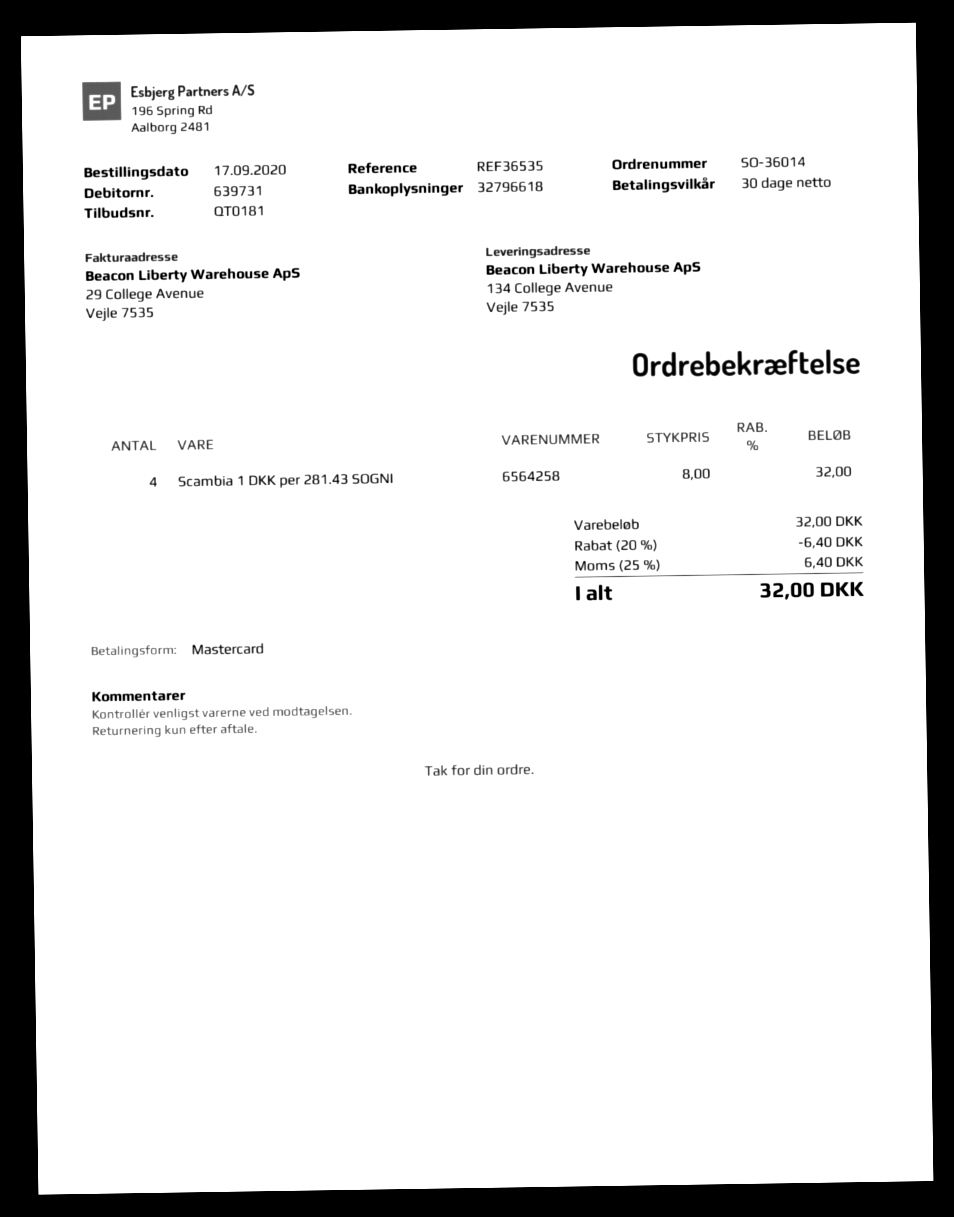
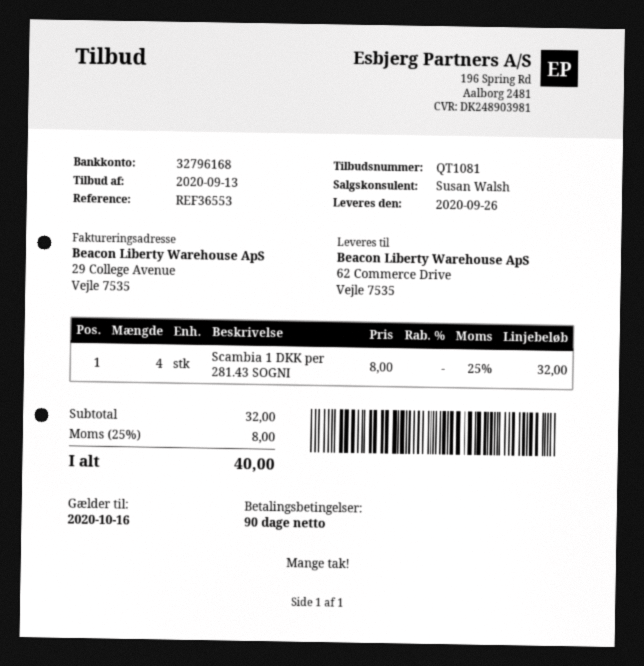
quote number: QT0181 -> QT1081
payment terms: 30 days -> 90 days
reference: REF36535 -> REF36553
bank account: 32796618 -> 32796168
ship to: 134 College Avenue, Vejle 7535 -> 62 Commerce Drive, Vejle 7535
discount: 20% = 6.40 -> none
tax: 25% = 6.40 -> 25% = 8.00
total: 32.00 -> 40.00

